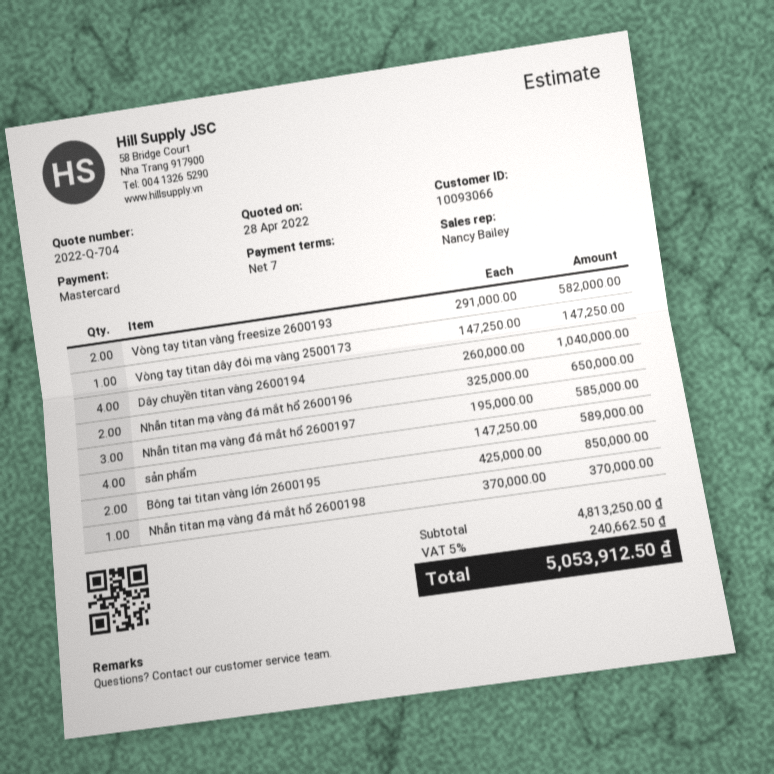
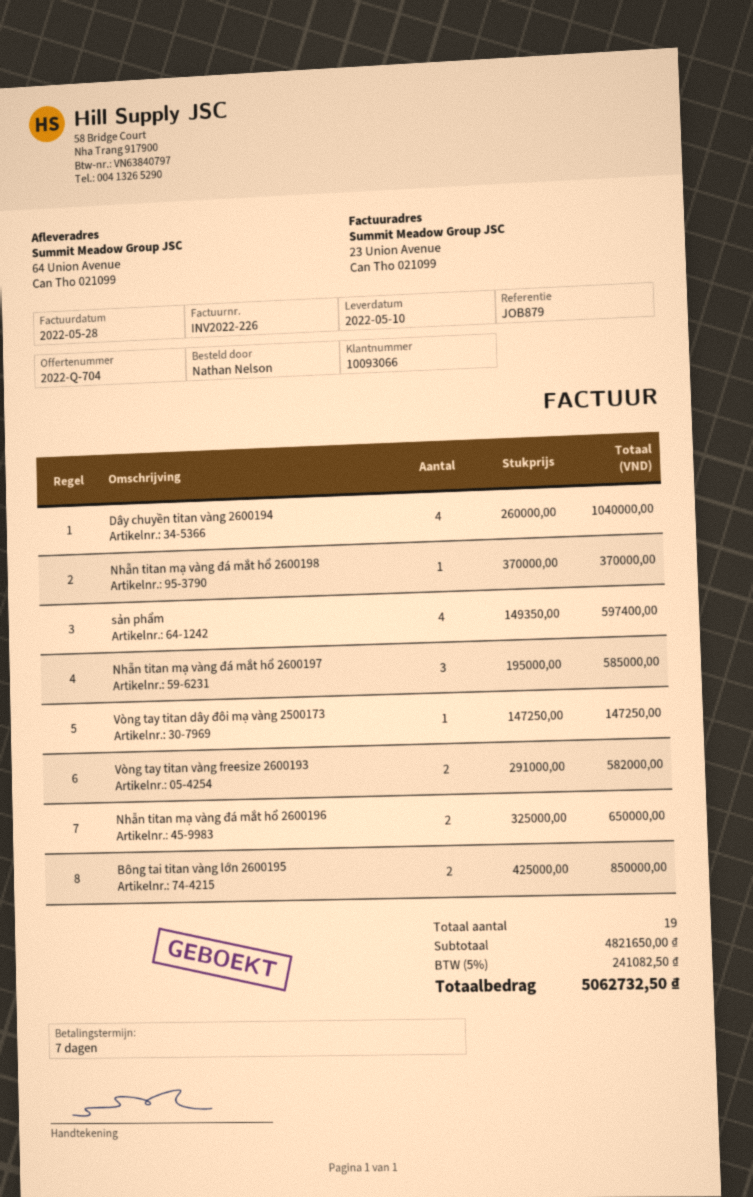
sản phẩm: 4 x 147250.00 = 589000.00 -> 4 x 149350.00 = 597400.00
subtotal: 4813250.00 -> 4821650.00
tax: 5% = 240662.50 -> 5% = 241082.50
total: 5053912.50 -> 5062732.50

